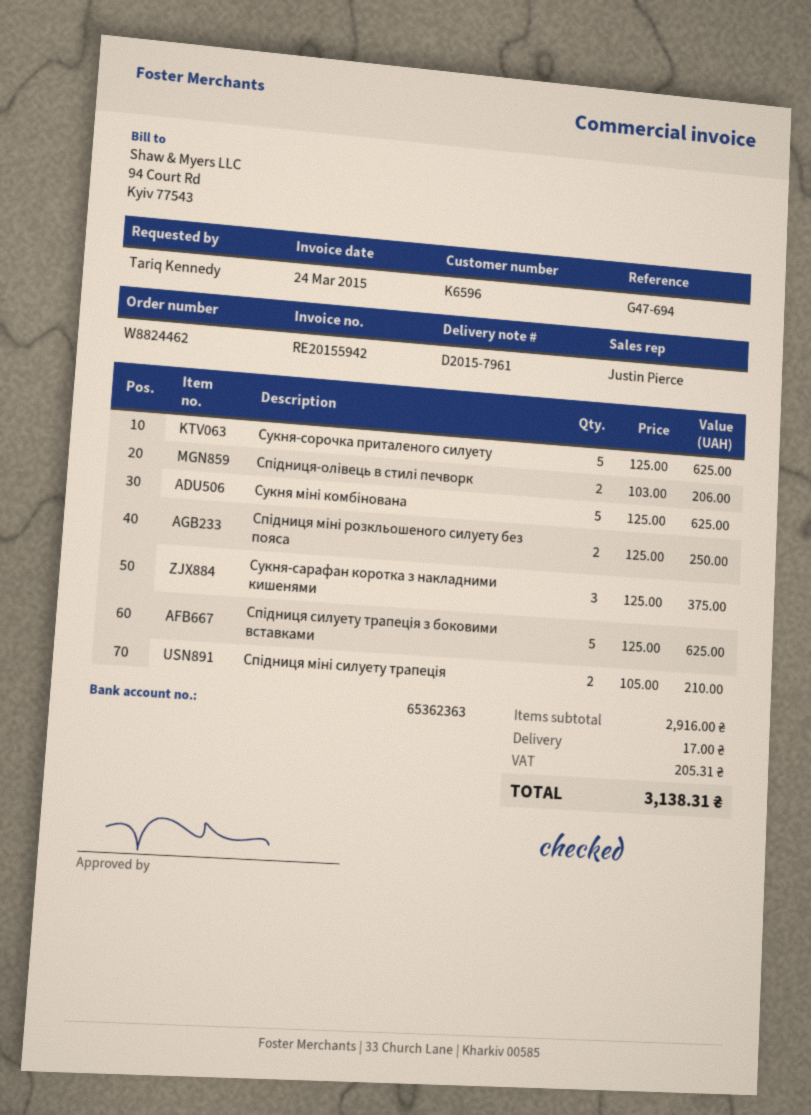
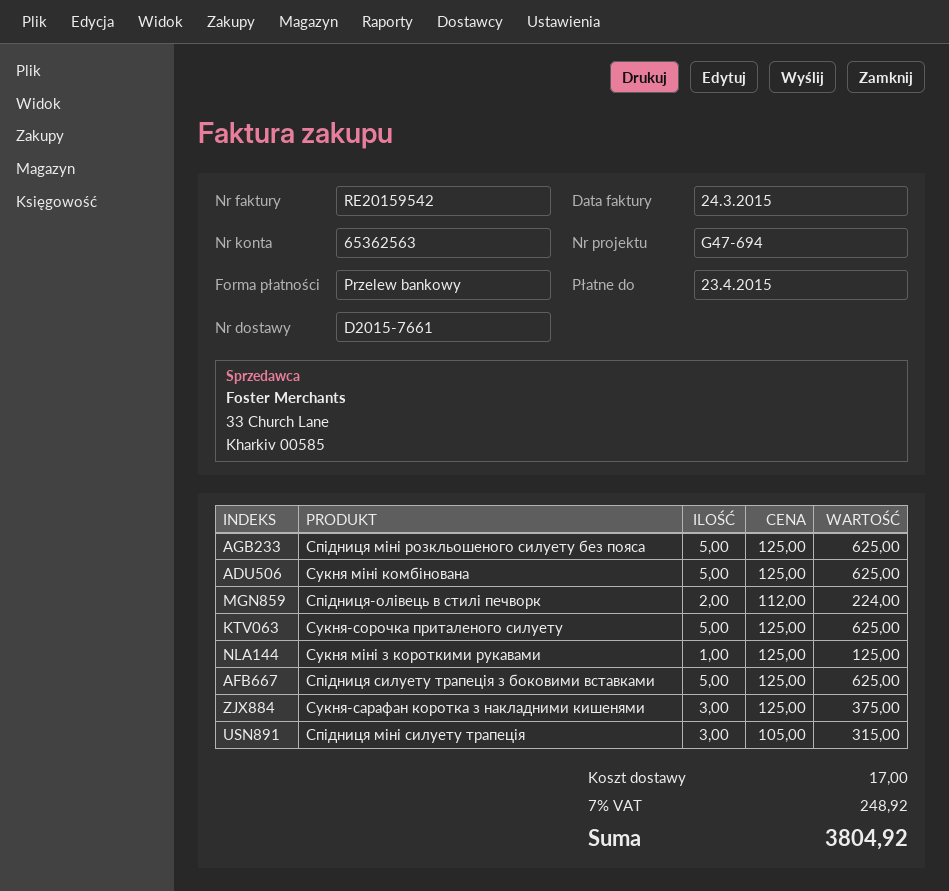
delivery note number: D2015-7961 -> D2015-7661
invoice number: RE20155942 -> RE20159542
bank account: 65362363 -> 65362563
Спідниця-олівець в стилі печворк: 2 x 103.00 = 206.00 -> 2 x 112.00 = 224.00
Спідниця міні розкльошеного силуету без пояса: 2 x 125.00 = 250.00 -> 5 x 125.00 = 625.00
Спідниця міні силуету трапеція: 2 x 105.00 = 210.00 -> 3 x 105.00 = 315.00
Сукня міні з короткими рукавами: none -> 1 x 125.00 = 125.00
tax: 205.31 -> 248.92
total: 3138.31 -> 3804.92

